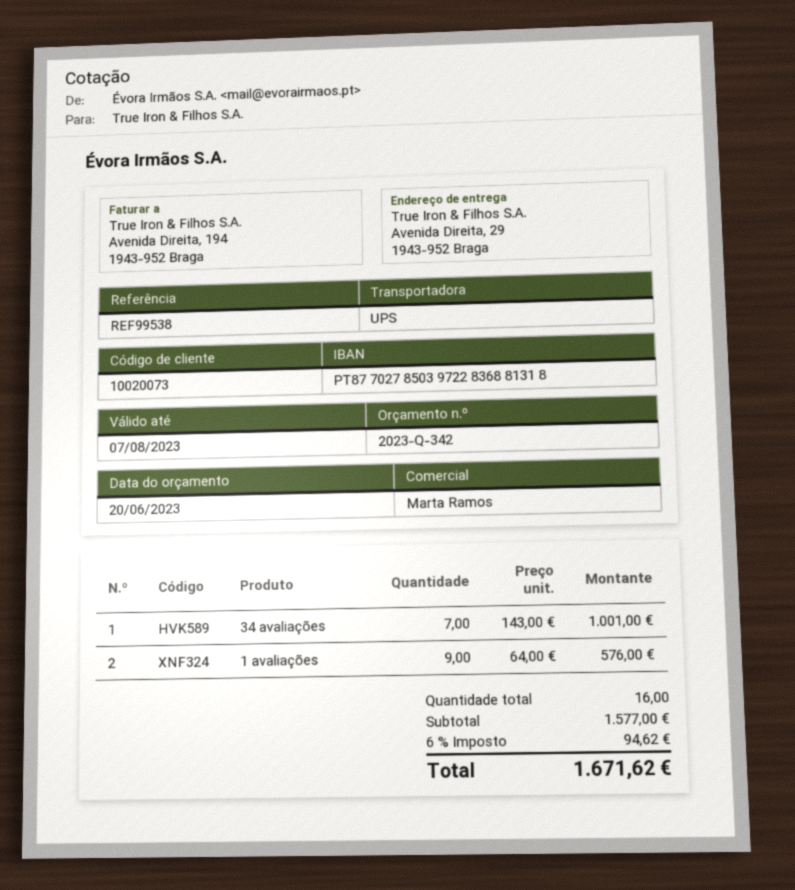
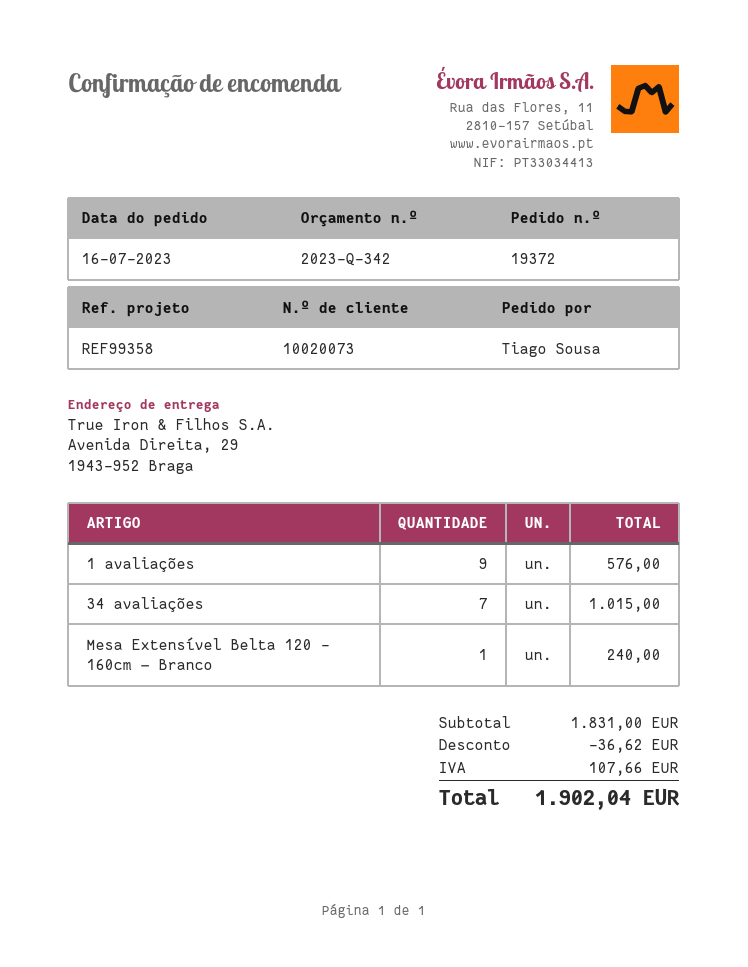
reference: REF99538 -> REF99358
34 avaliações: 7 for 1001.00 -> 7 for 1015.00
Mesa Extensível Belta 120 - 160cm — Branco: none -> 1 for 240.00
subtotal: 1577.00 -> 1831.00
discount: none -> 36.62
tax: 94.62 -> 107.66
total: 1671.62 -> 1902.04

